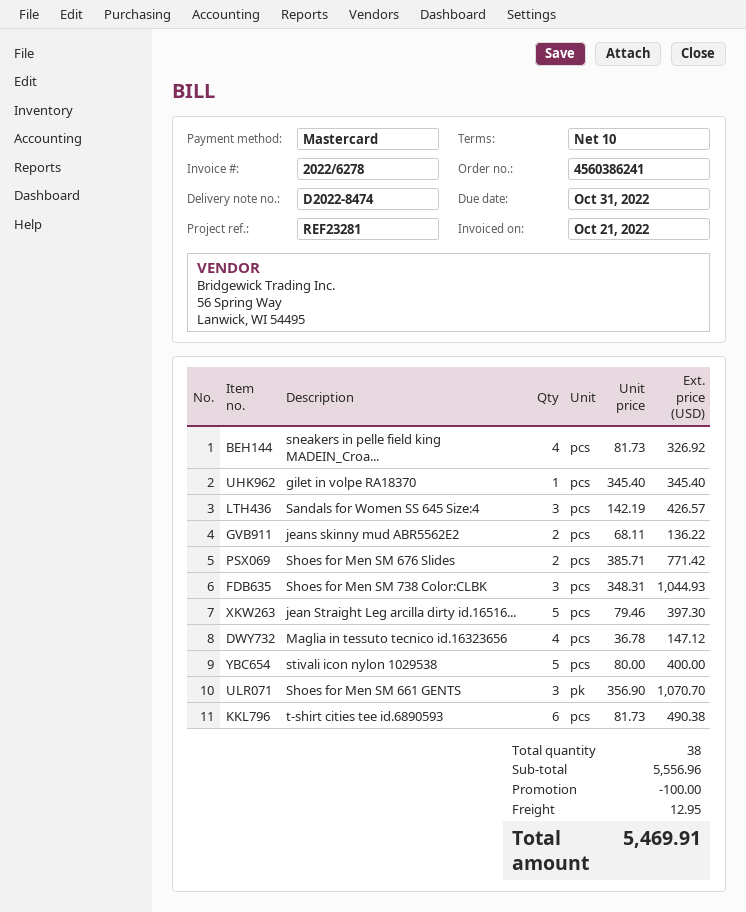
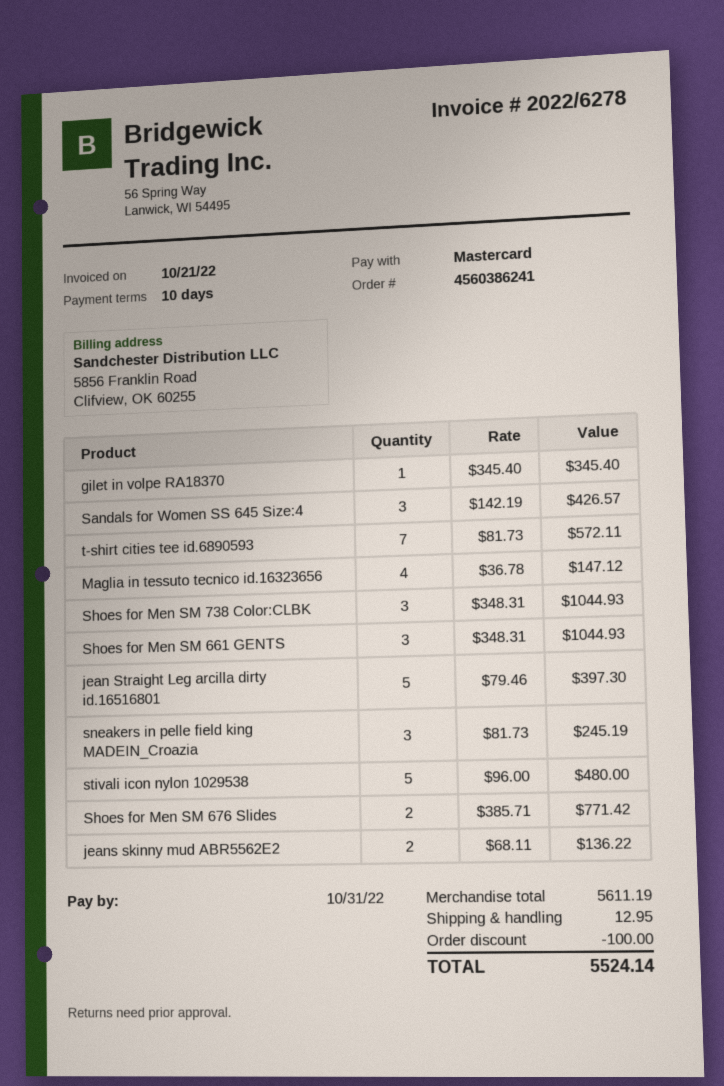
sneakers in pelle field king MADEIN_Croa...: 4 x 81.73 = 326.92 -> 3 x 81.73 = 245.19
stivali icon nylon 1029538: 5 x 80.00 = 400.00 -> 5 x 96.00 = 480.00
Shoes for Men SM 661 GENTS: 3 x 356.90 = 1070.70 -> 3 x 348.31 = 1044.93
t-shirt cities tee id.6890593: 6 x 81.73 = 490.38 -> 7 x 81.73 = 572.11
subtotal: 5556.96 -> 5611.19
total: 5469.91 -> 5524.14

